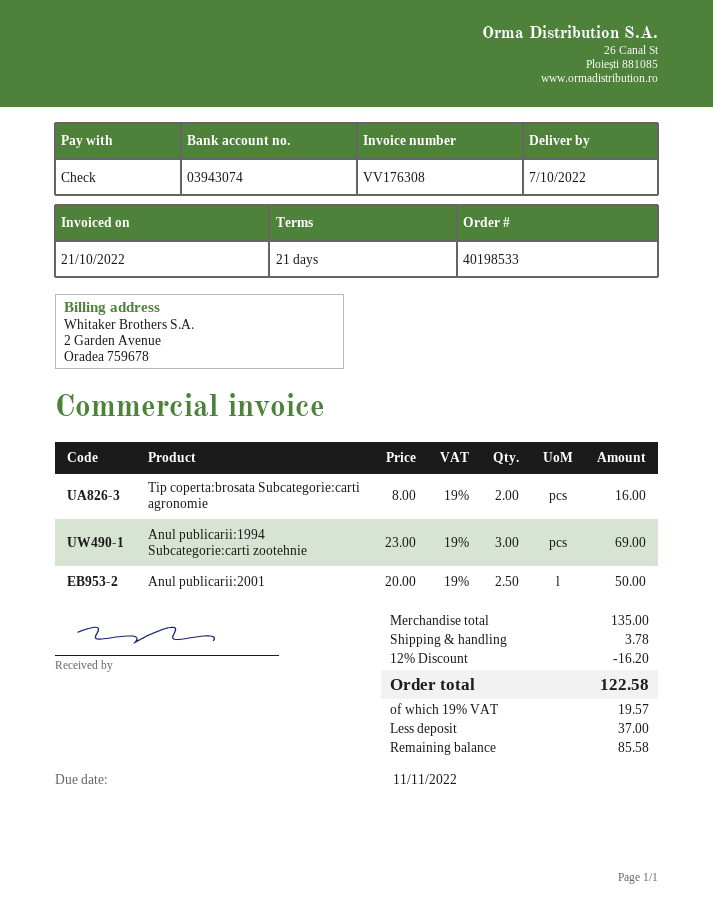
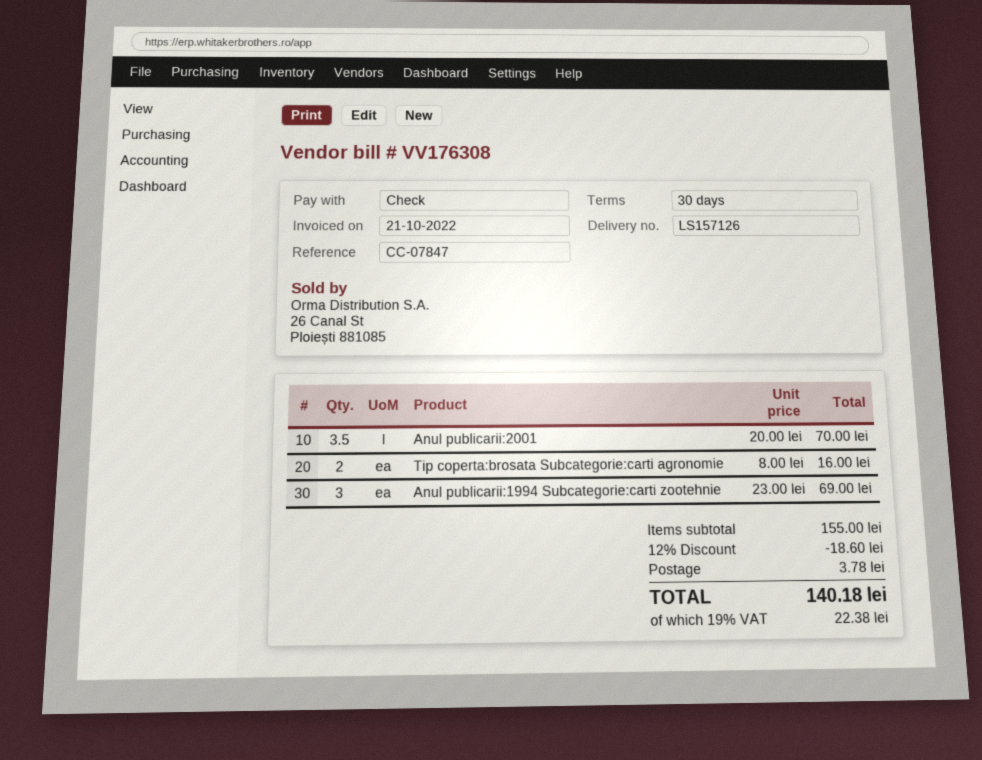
payment terms: 21 days -> 30 days
Anul publicarii:2001: 2.5 x 20.00 = 50.00 -> 3.5 x 20.00 = 70.00
subtotal: 135.00 -> 155.00
discount: 12% = 16.20 -> 12% = 18.60
tax: 19% = 19.57 -> 19% = 22.38
total: 122.58 -> 140.18

